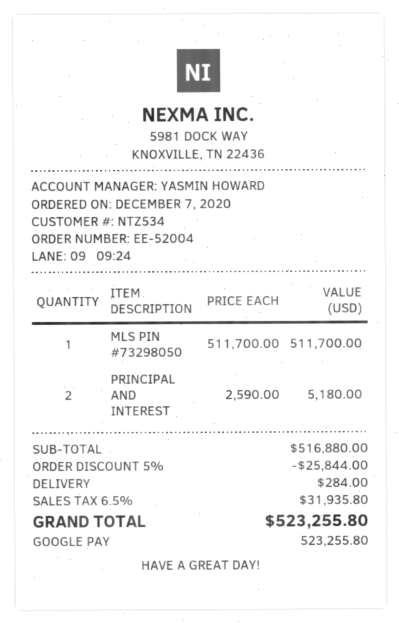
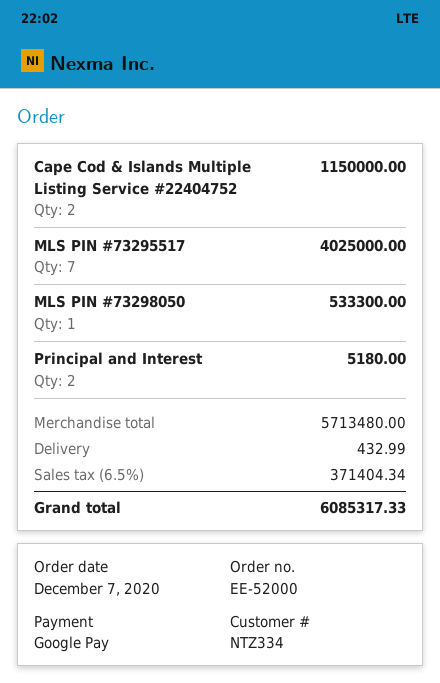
order number: EE-52004 -> EE-52000
customer number: NTZ534 -> NTZ334
MLS PIN #73298050: 1 for 511700.00 -> 1 for 533300.00
Cape Cod & Islands Multiple Listing Service #22404752: none -> 2 for 1150000.00
MLS PIN #73295517: none -> 7 for 4025000.00
subtotal: 516880.00 -> 5713480.00
discount: 5% = 25844.00 -> none
shipping: 284.00 -> 432.99
tax: 6.5% = 31935.80 -> 6.5% = 371404.34
total: 523255.80 -> 6085317.33

